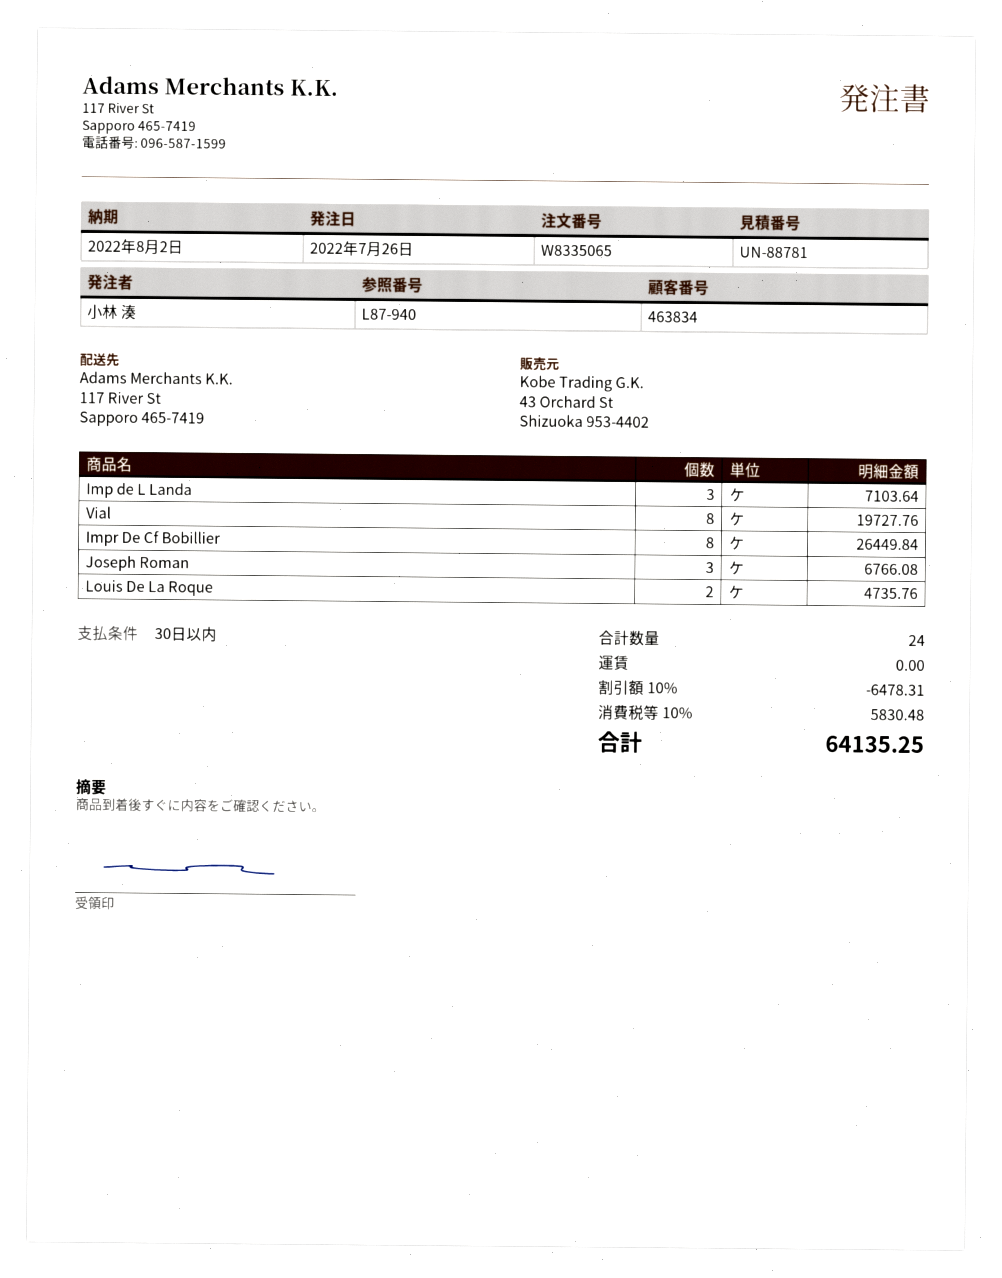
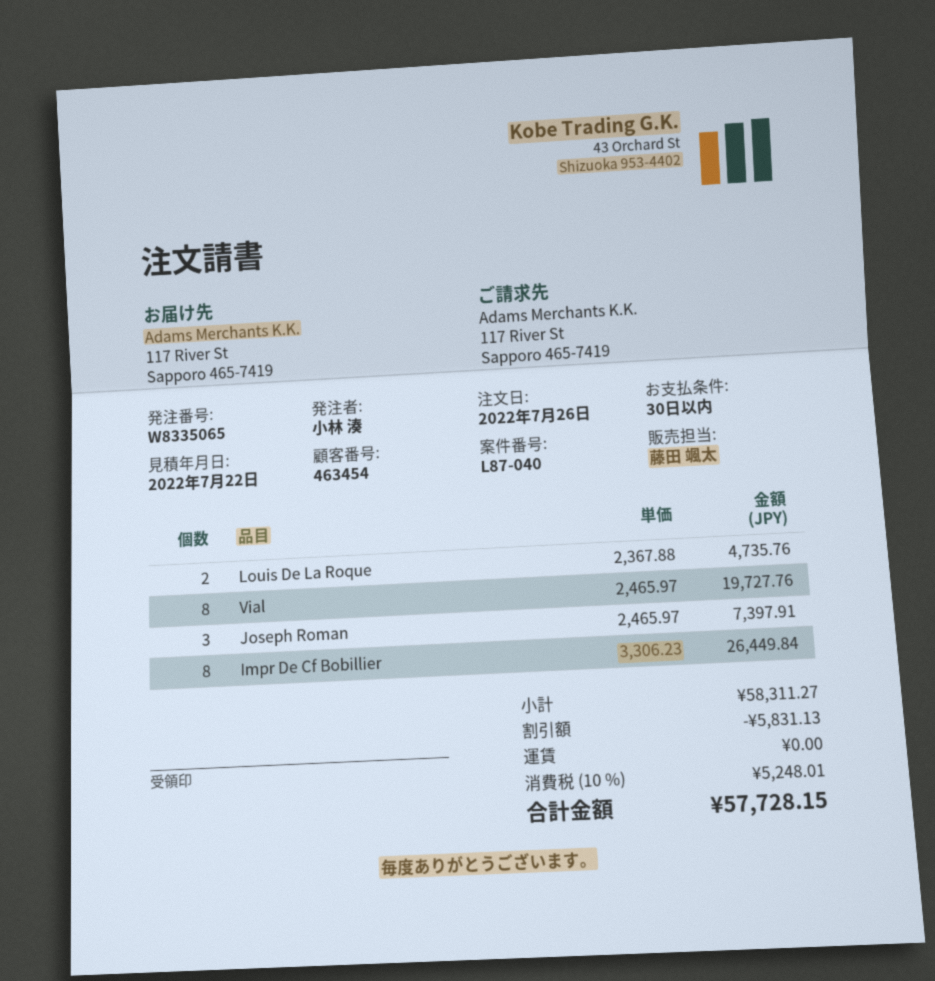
customer number: 463834 -> 463454
reference: L87-940 -> L87-040
Imp de L Landa: 3 for 7103.64 -> none
Joseph Roman: 3 for 6766.08 -> 3 for 7397.91
discount: 6478.31 -> 5831.13
tax: 10% = 5830.48 -> 10% = 5248.01
total: 64135.25 -> 57728.15

